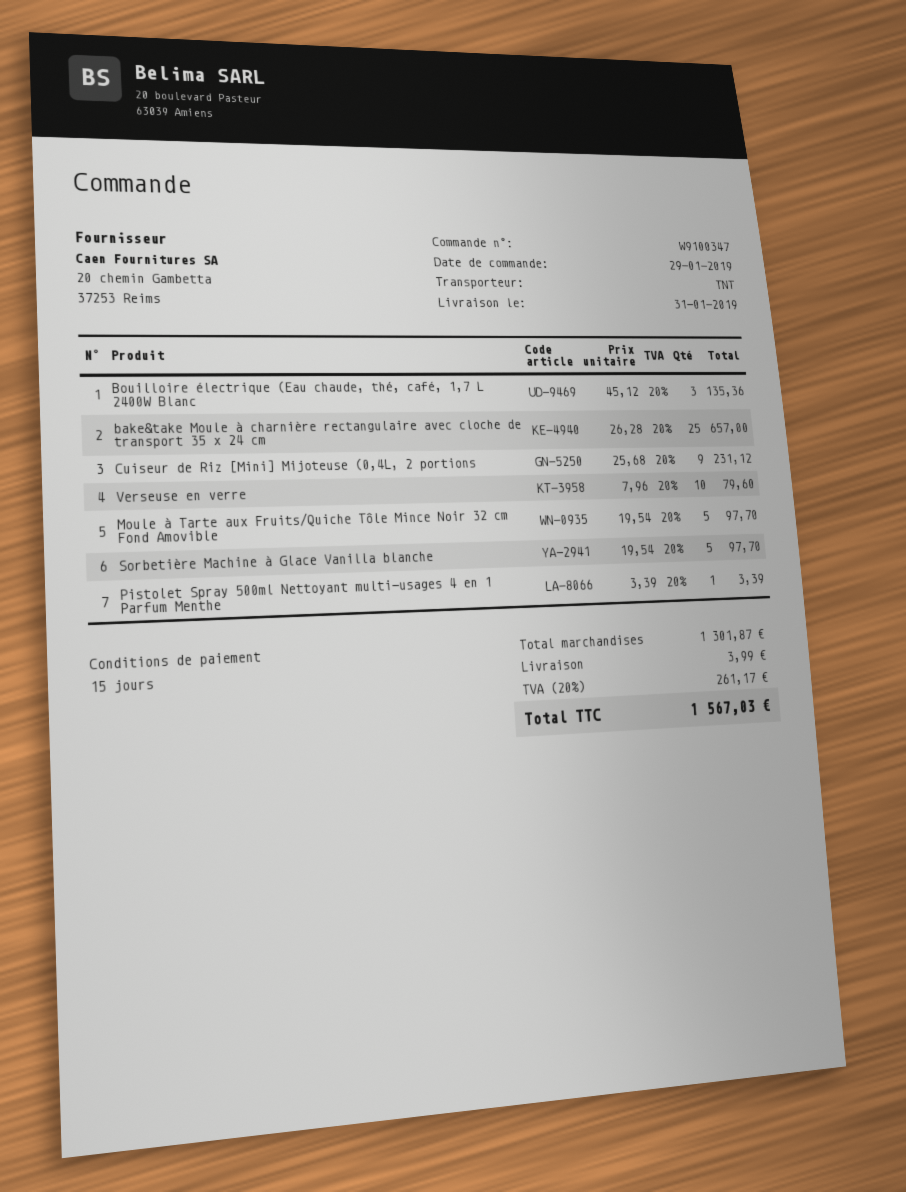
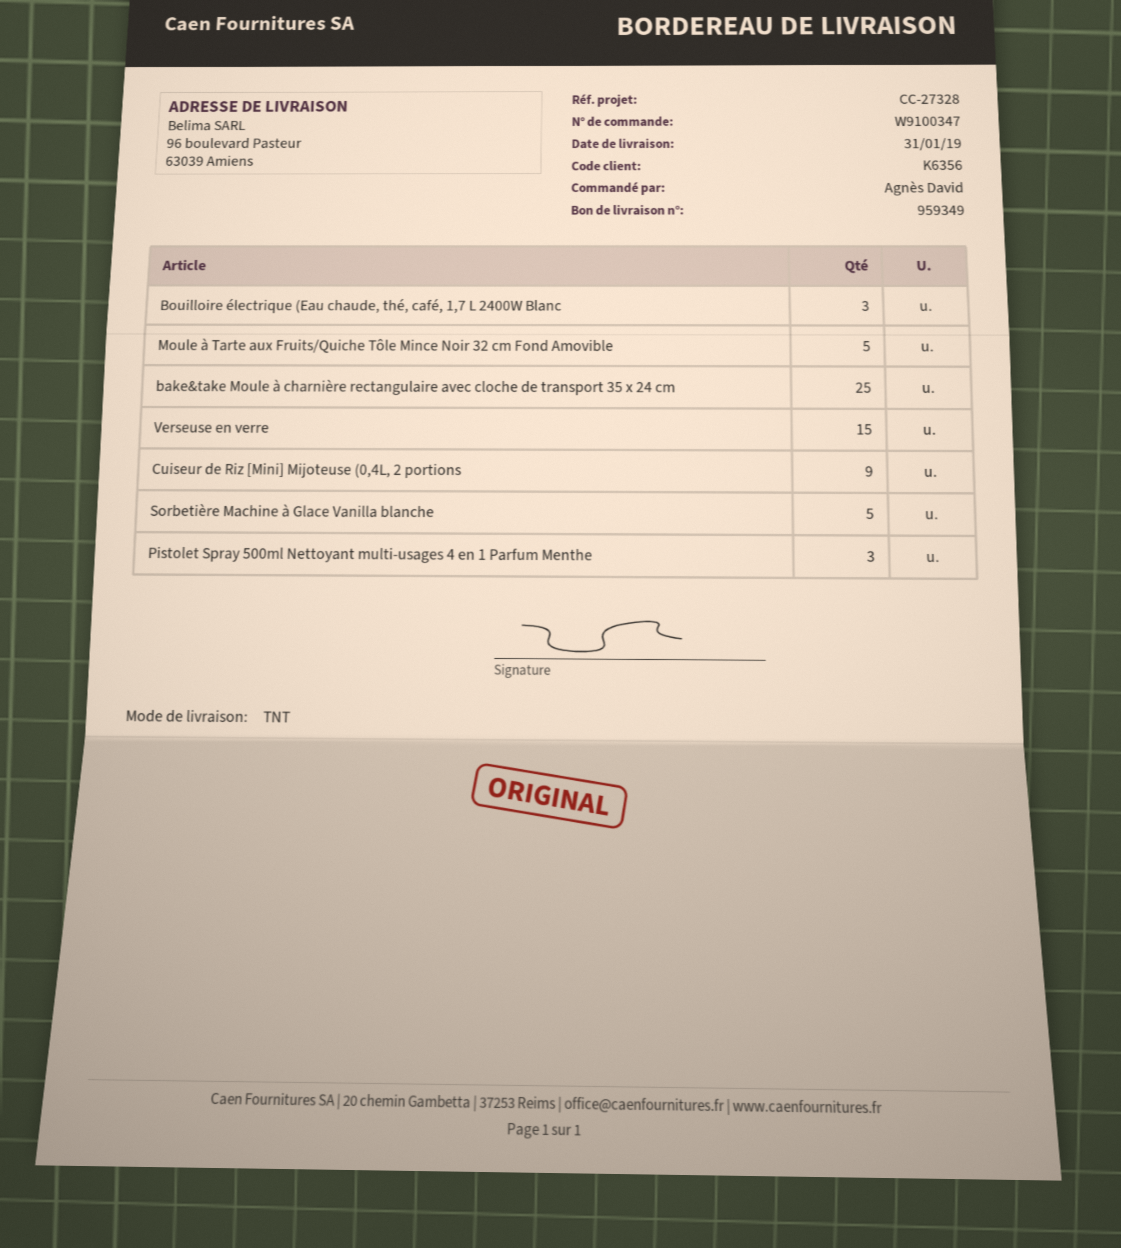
Verseuse en verre: 10 -> 15
Pistolet Spray 500ml Nettoyant multi-usages 4 en 1 Parfum Menthe: 1 -> 3

